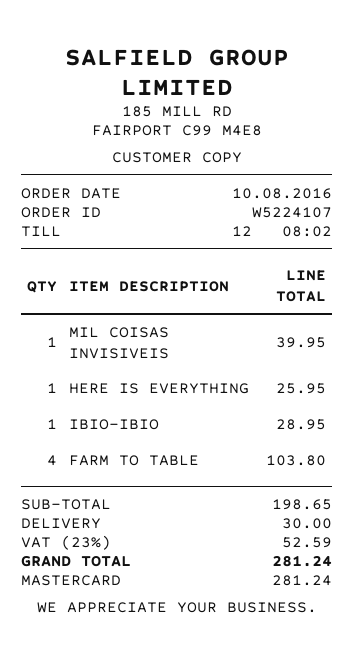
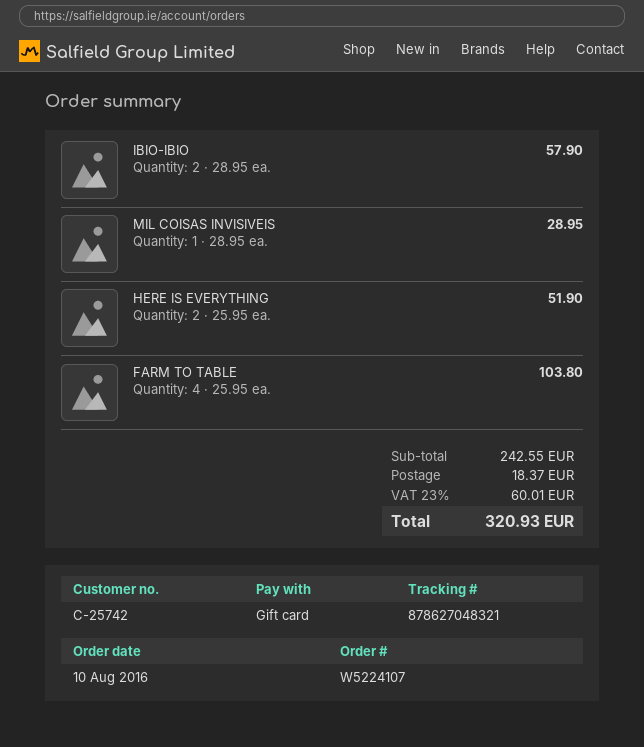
payment method: Mastercard -> gift card
MIL COISAS INVISIVEIS: 1 for 39.95 -> 1 for 28.95
HERE IS EVERYTHING: 1 for 25.95 -> 2 for 51.90
IBIO-IBIO: 1 for 28.95 -> 2 for 57.90
subtotal: 198.65 -> 242.55
shipping: 30.00 -> 18.37
tax: 23% = 52.59 -> 23% = 60.01
total: 281.24 -> 320.93

